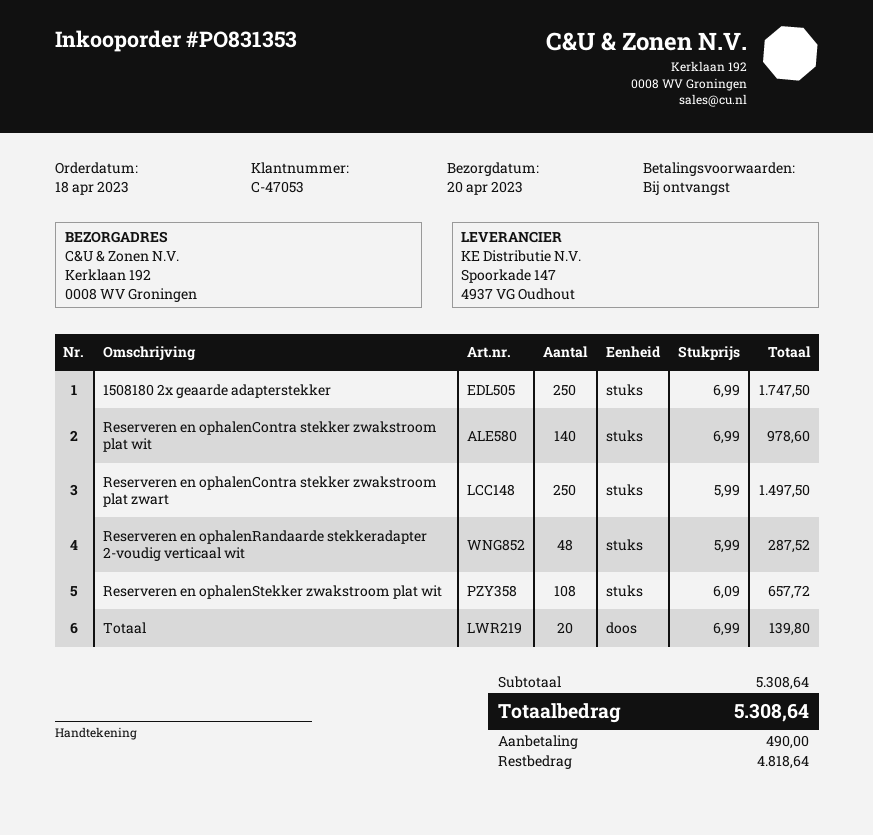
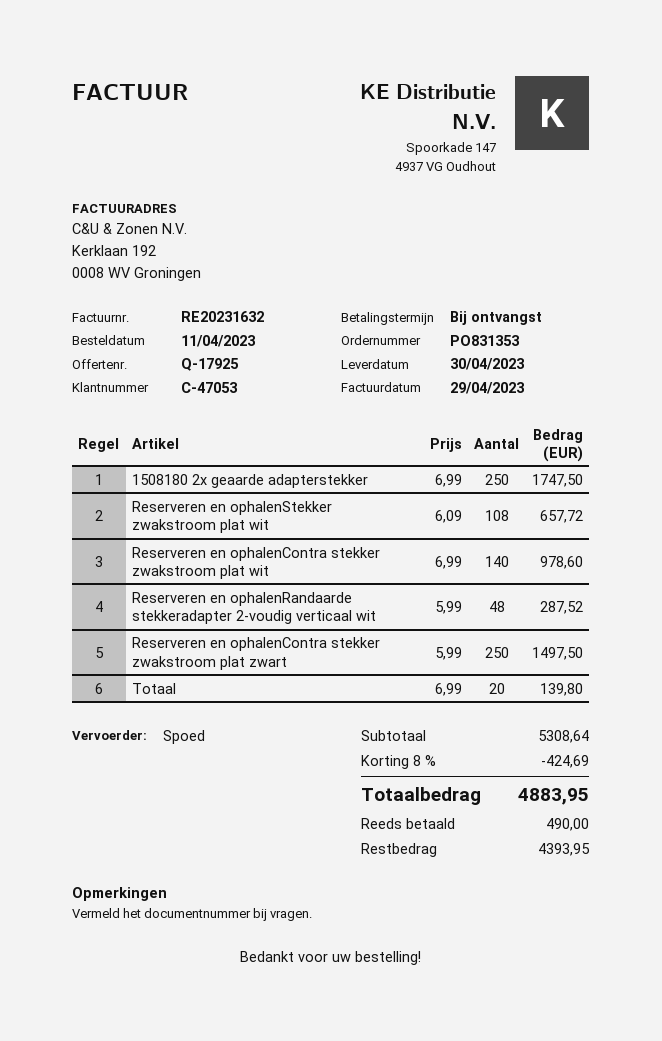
order date: 2023-04-18 -> 2023-04-11
delivery date: 2023-04-20 -> 2023-04-30
discount: none -> 8% = 424.69
total: 5308.64 -> 4883.95
balance: 4818.64 -> 4393.95

